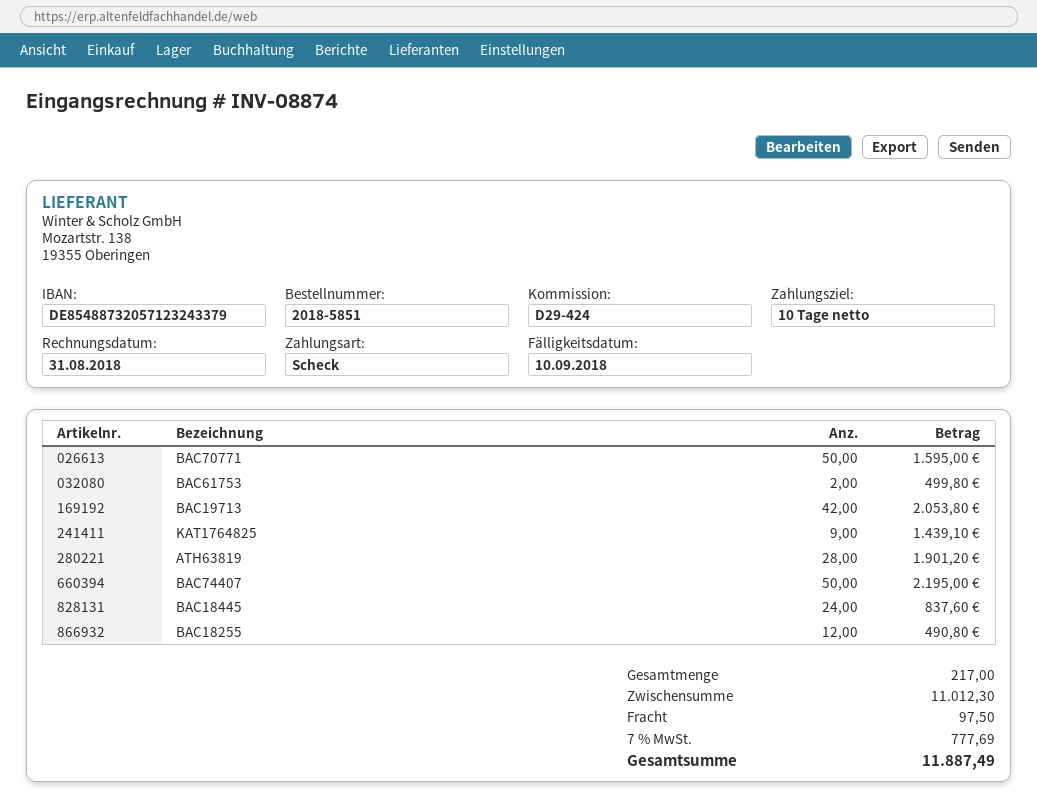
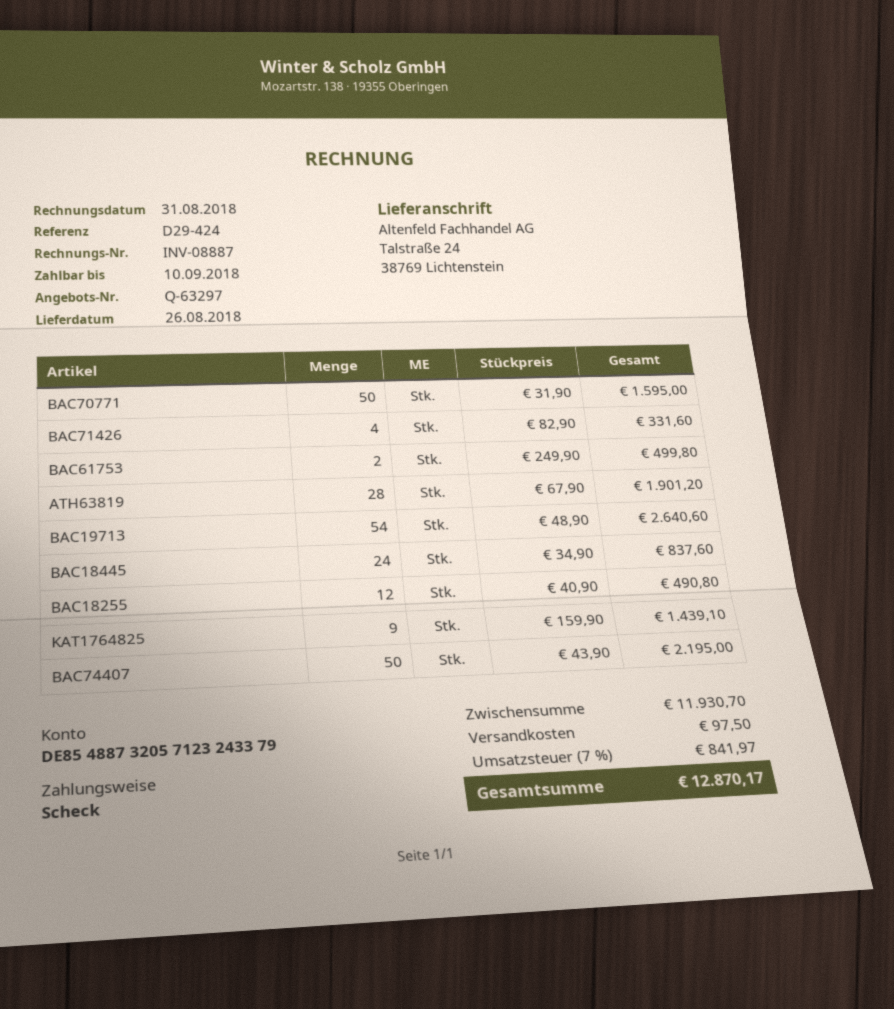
invoice number: INV-08874 -> INV-08887
BAC19713: 42 for 2053.80 -> 54 for 2640.60
BAC71426: none -> 4 for 331.60
subtotal: 11012.30 -> 11930.70
tax: 7% = 777.69 -> 7% = 841.97
total: 11887.49 -> 12870.17

